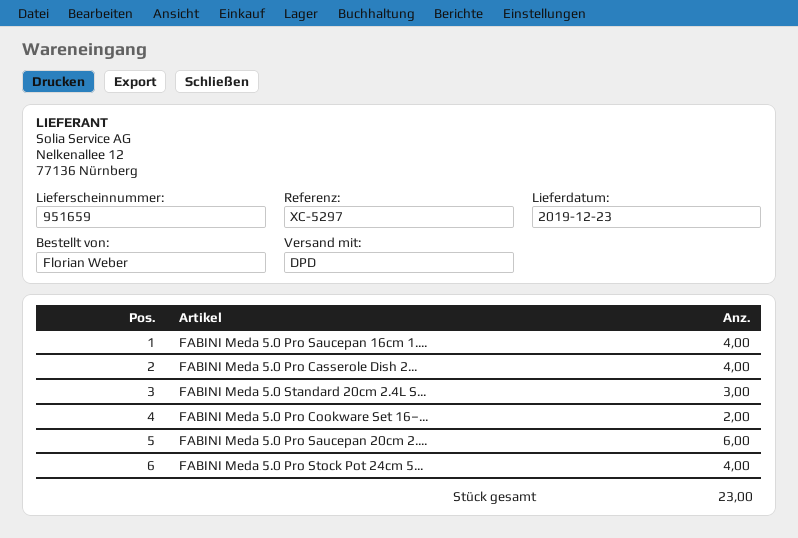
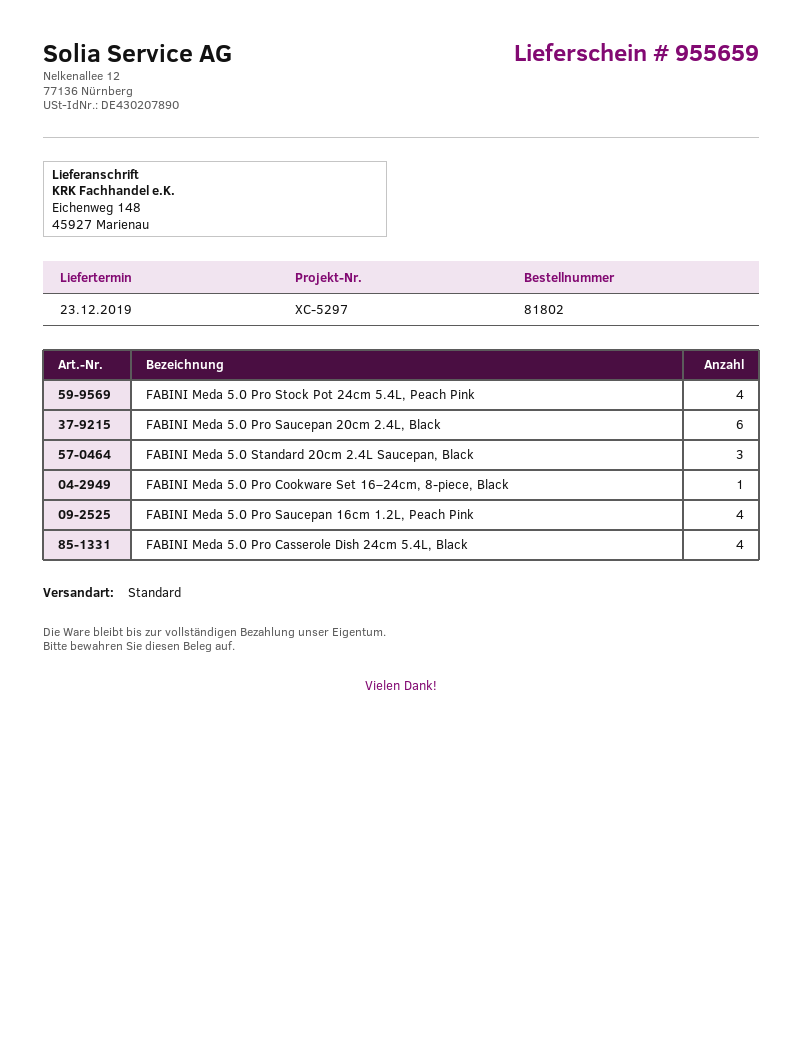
delivery note number: 951659 -> 955659
shipping method: DPD -> standard
FABINI Meda 5.0 Pro Cookware Set 16–...: 2 -> 1

